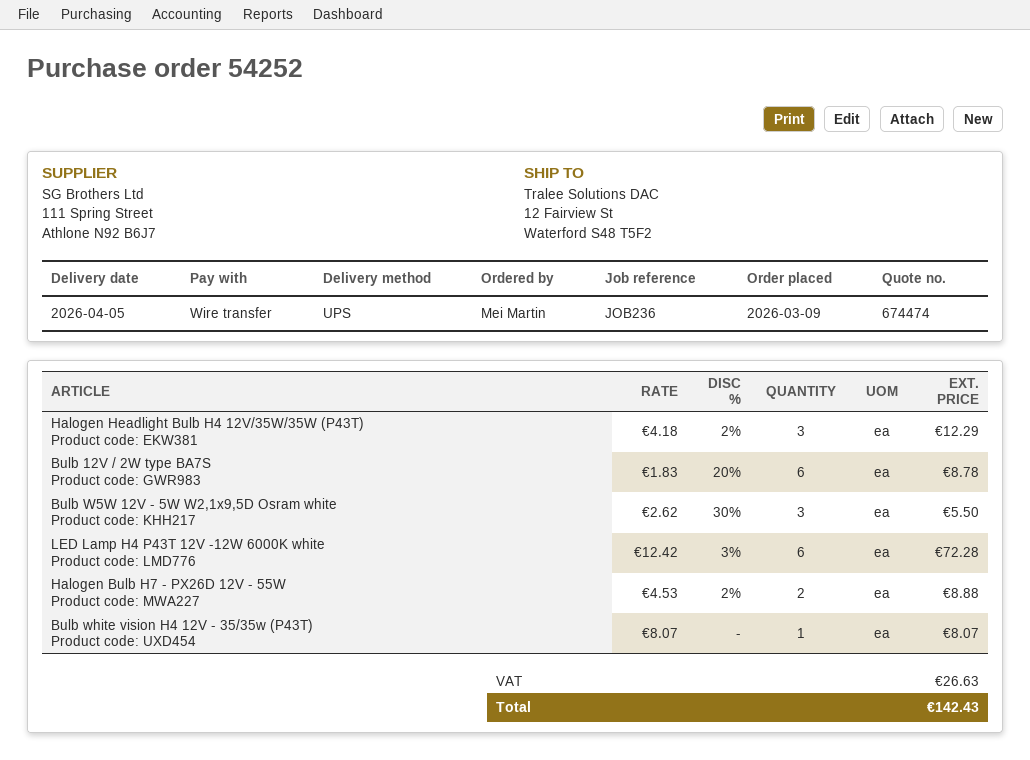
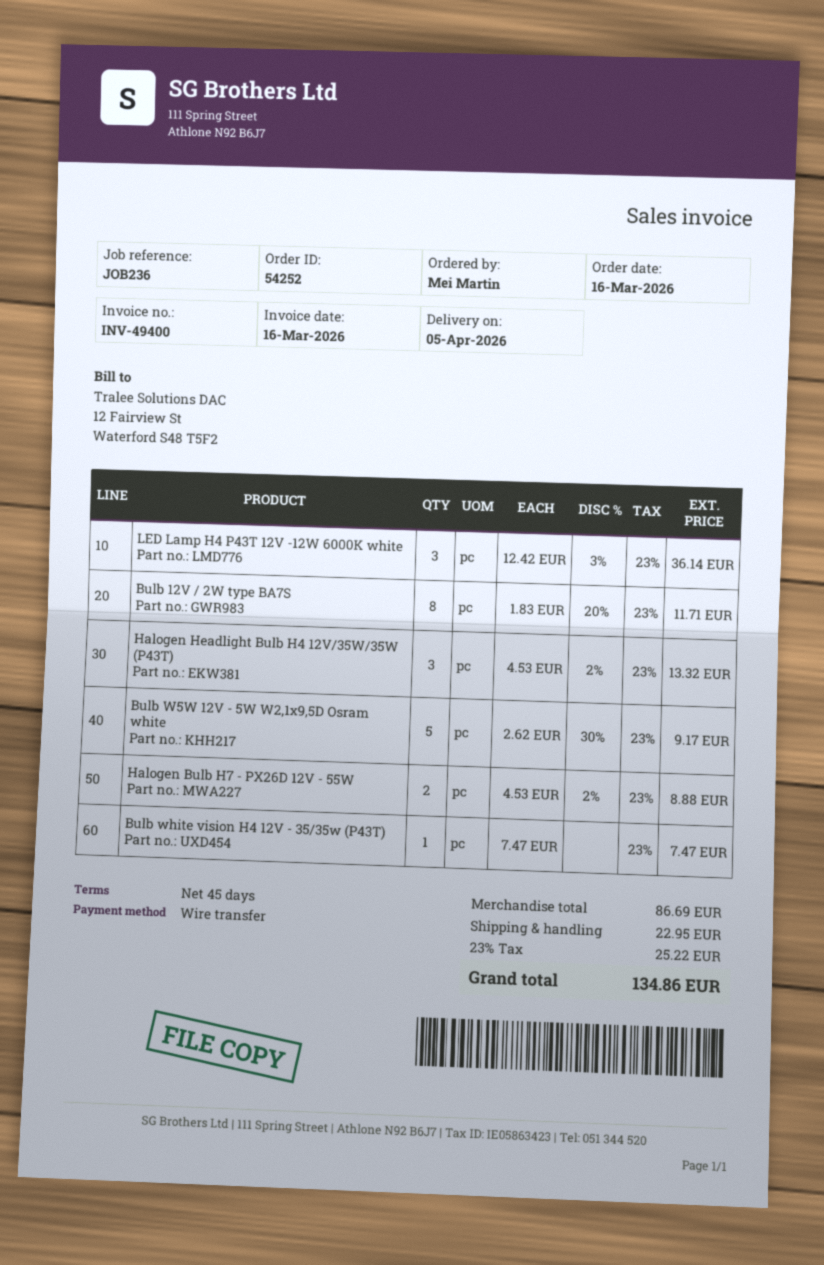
order date: 2026-03-09 -> 2026-03-16
Halogen Headlight Bulb H4 12V/35W/35W (P43T): 3 x 4.18 - 2% = 12.29 -> 3 x 4.53 - 2% = 13.32
Bulb 12V / 2W type BA7S: 6 x 1.83 - 20% = 8.78 -> 8 x 1.83 - 20% = 11.71
Bulb W5W 12V - 5W W2,1x9,5D Osram white: 3 x 2.62 - 30% = 5.50 -> 5 x 2.62 - 30% = 9.17
LED Lamp H4 P43T 12V -12W 6000K white: 6 x 12.42 - 3% = 72.28 -> 3 x 12.42 - 3% = 36.14
Bulb white vision H4 12V - 35/35w (P43T): 1 x 8.07 = 8.07 -> 1 x 7.47 = 7.47
shipping: none -> 22.95
tax: 26.63 -> 25.22
total: 142.43 -> 134.86

